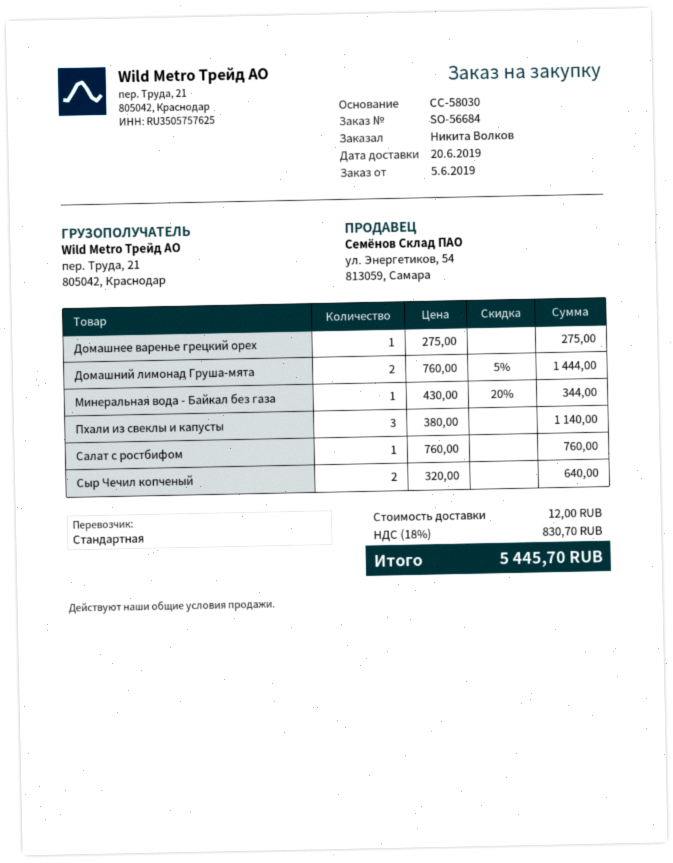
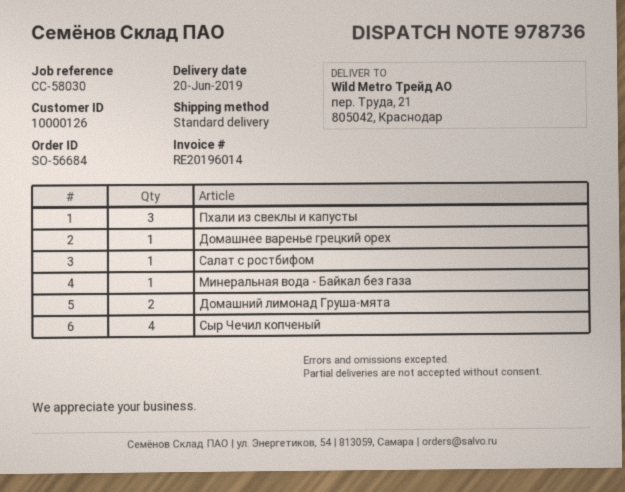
Сыр Чечил копченый: 2 -> 4

